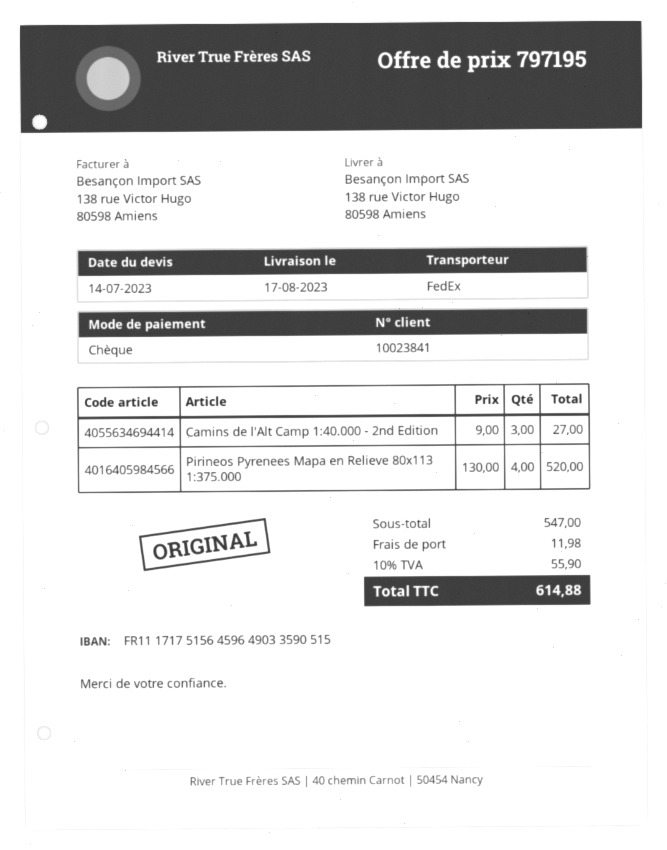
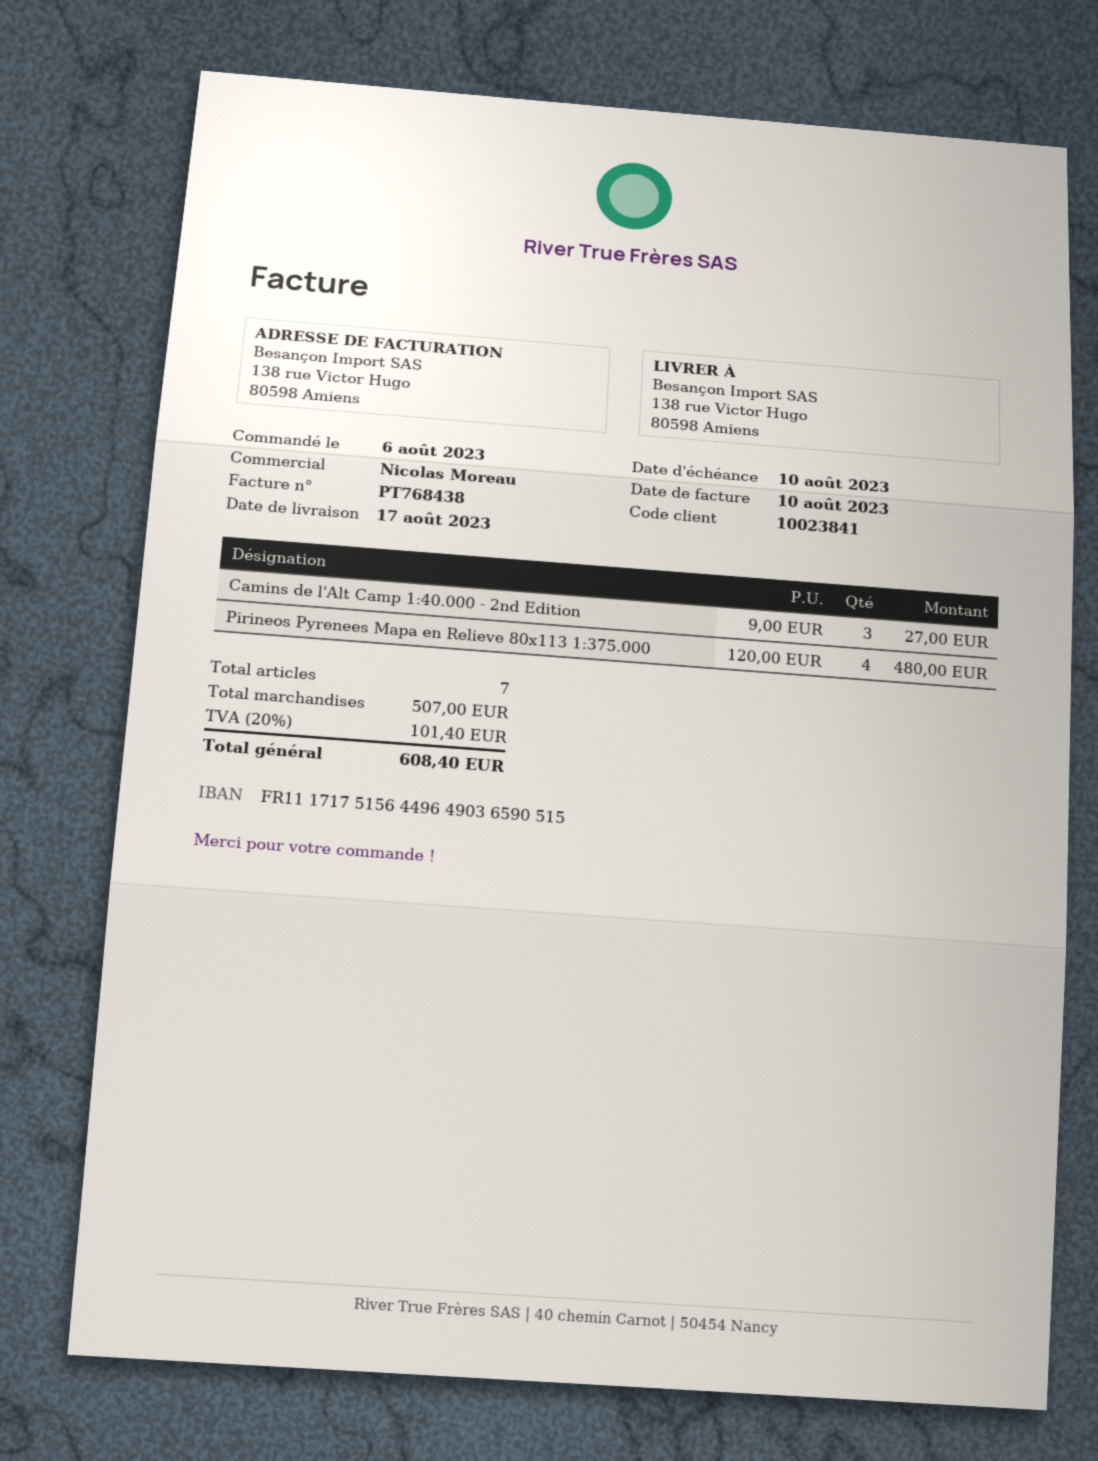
bank account: FR1117175156459649033590515 -> FR1117175156449649036590515
Pirineos Pyrenees Mapa en Relieve 80x113 1:375.000: 4 x 130.00 = 520.00 -> 4 x 120.00 = 480.00
subtotal: 547.00 -> 507.00
shipping: 11.98 -> none
tax: 10% = 55.90 -> 20% = 101.40
total: 614.88 -> 608.40

